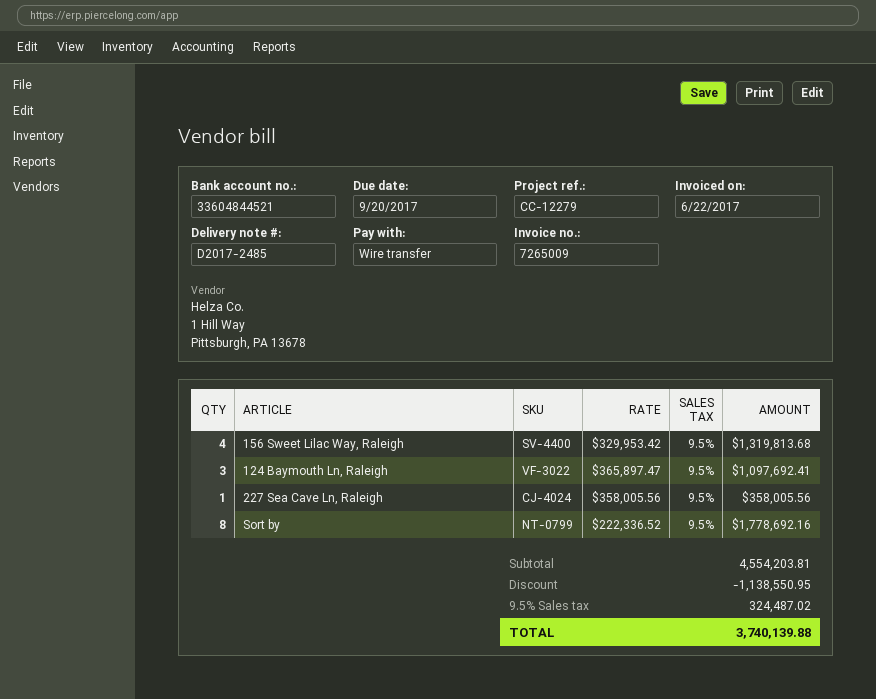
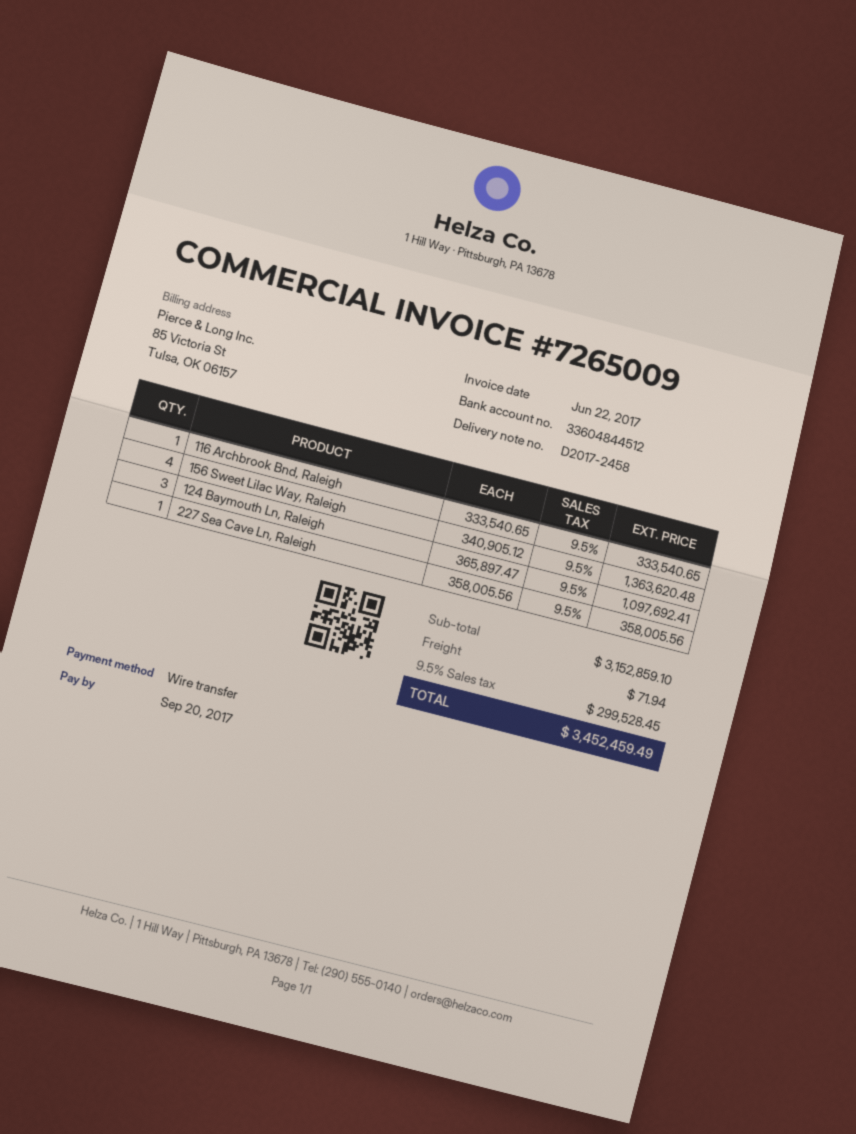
delivery note number: D2017-2485 -> D2017-2458
bank account: 33604844521 -> 33604844512
156 Sweet Lilac Way, Raleigh: 4 x 329953.42 = 1319813.68 -> 4 x 340905.12 = 1363620.48
Sort by: 8 x 222336.52 = 1778692.16 -> none
116 Archbrook Bnd, Raleigh: none -> 1 x 333540.65 = 333540.65
subtotal: 4554203.81 -> 3152859.10
discount: 1138550.95 -> none
shipping: none -> 71.94
tax: 9.5% = 324487.02 -> 9.5% = 299528.45
total: 3740139.88 -> 3452459.49

